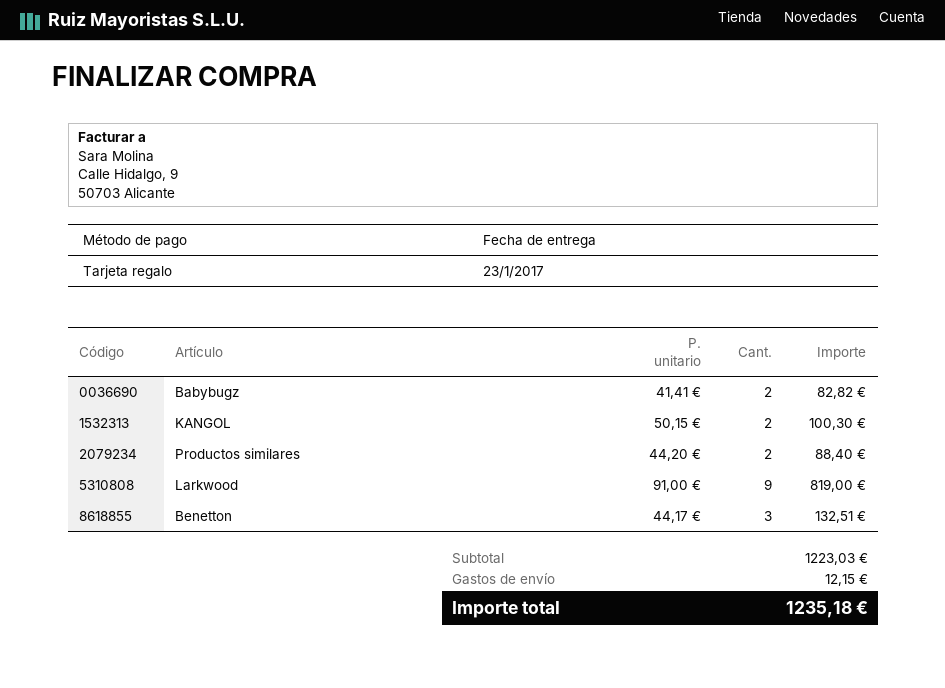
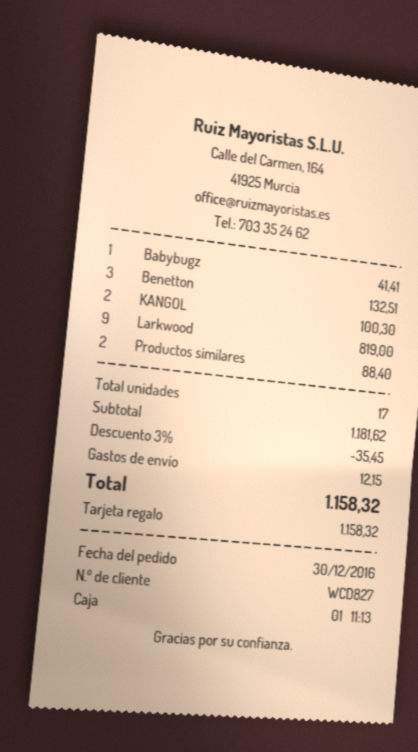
Babybugz: 2 for 82.82 -> 1 for 41.41
subtotal: 1223.03 -> 1181.62
discount: none -> 3% = 35.45
total: 1235.18 -> 1158.32

